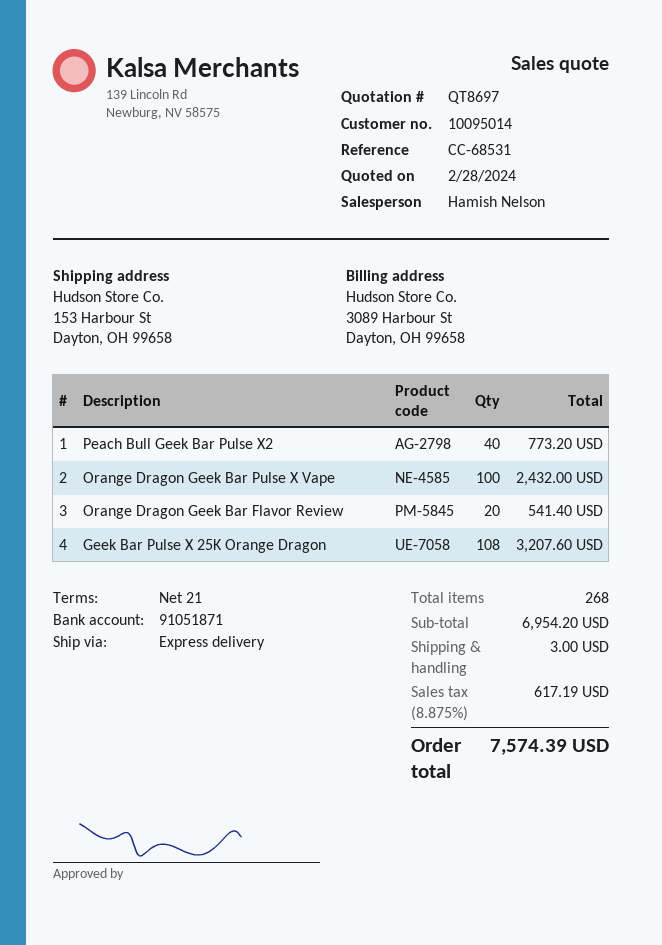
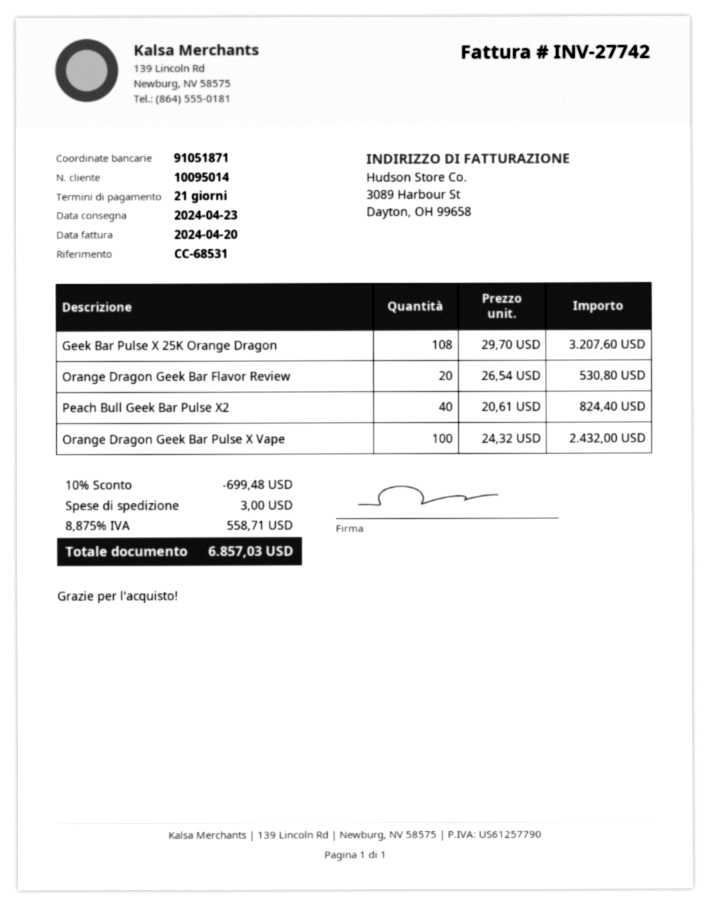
Peach Bull Geek Bar Pulse X2: 40 for 773.20 -> 40 for 824.40
Orange Dragon Geek Bar Flavor Review: 20 for 541.40 -> 20 for 530.80
discount: none -> 10% = 699.48
tax: 8.875% = 617.19 -> 8.875% = 558.71
total: 7574.39 -> 6857.03

